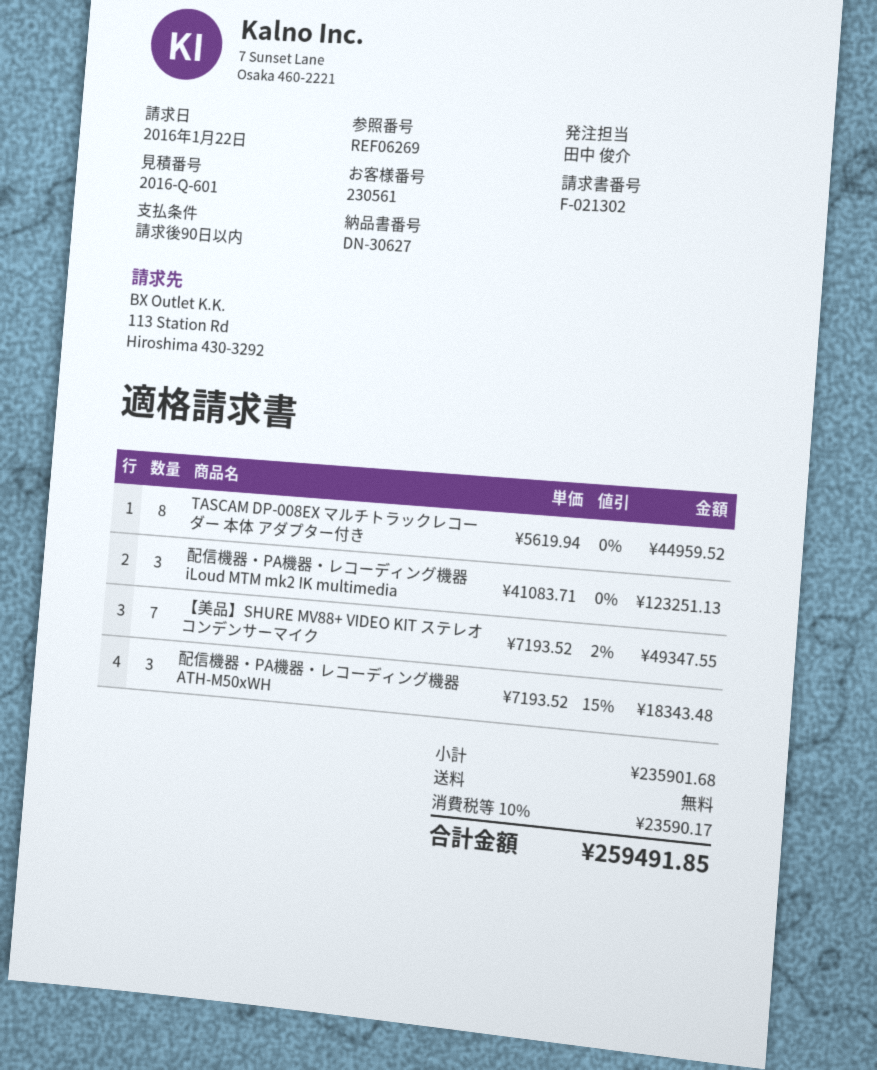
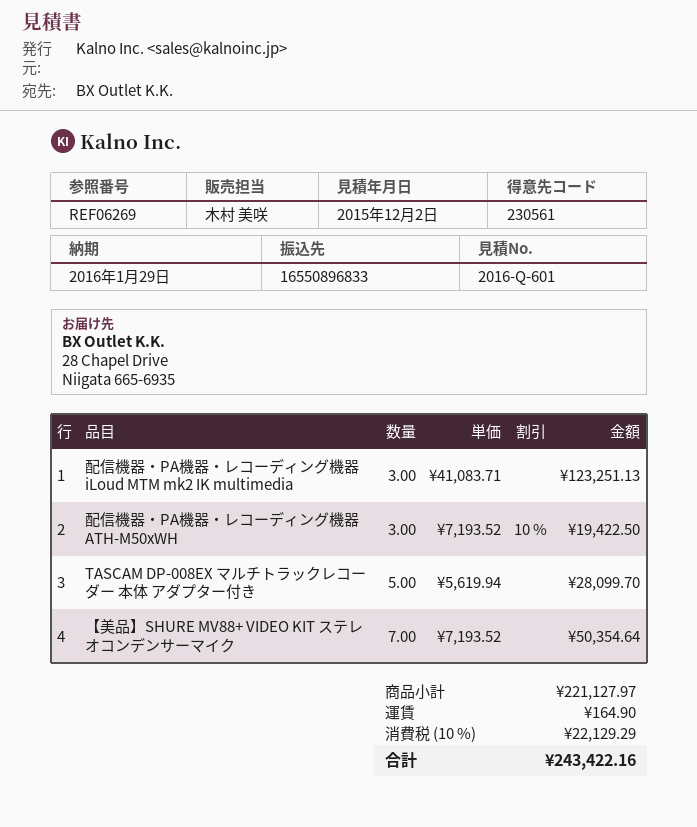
TASCAM DP-008EX マルチトラックレコーダー 本体 アダプター付き: 8 x 5619.94 = 44959.52 -> 5 x 5619.94 = 28099.70
【美品】SHURE MV88+ VIDEO KIT ステレオコンデンサーマイク: 7 x 7193.52 - 2% = 49347.55 -> 7 x 7193.52 = 50354.64
配信機器・PA機器・レコーディング機器 ATH-M50xWH: 3 x 7193.52 - 15% = 18343.48 -> 3 x 7193.52 - 10% = 19422.50
subtotal: 235901.68 -> 221127.97
shipping: 0.00 -> 164.90
tax: 10% = 23590.17 -> 10% = 22129.29
total: 259491.85 -> 243422.16

